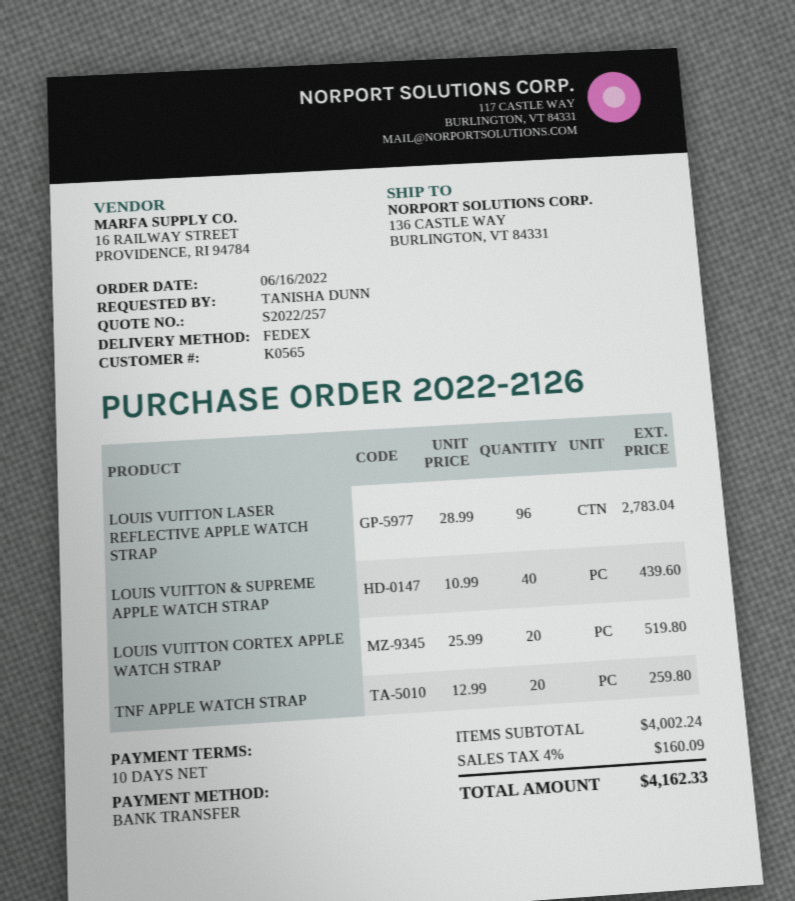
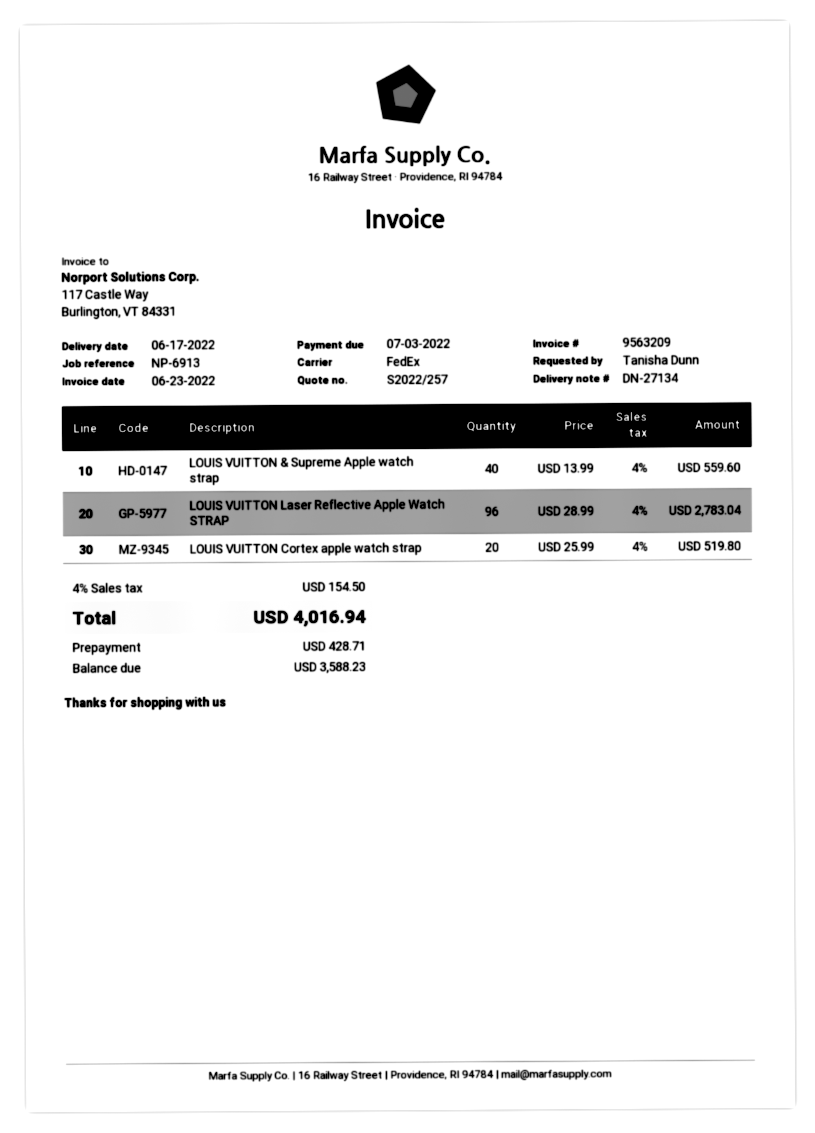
LOUIS VUITTON & SUPREME APPLE WATCH STRAP: 40 x 10.99 = 439.60 -> 40 x 13.99 = 559.60
TNF APPLE WATCH STRAP: 20 x 12.99 = 259.80 -> none
tax: 4% = 160.09 -> 4% = 154.50
total: 4162.33 -> 4016.94

